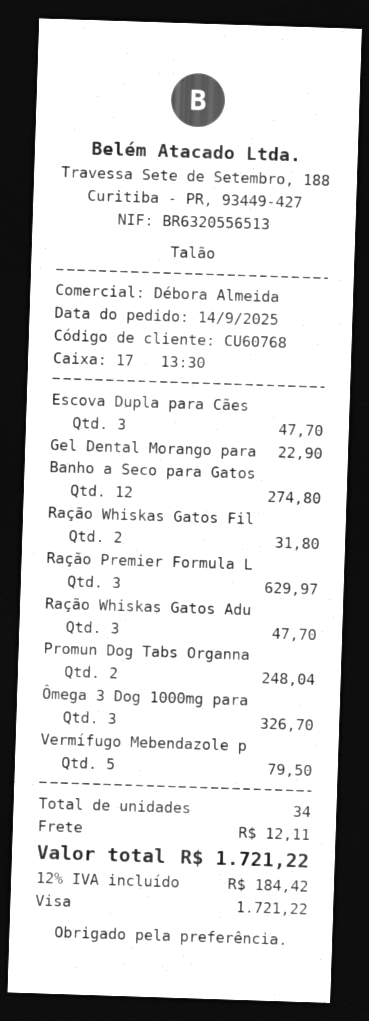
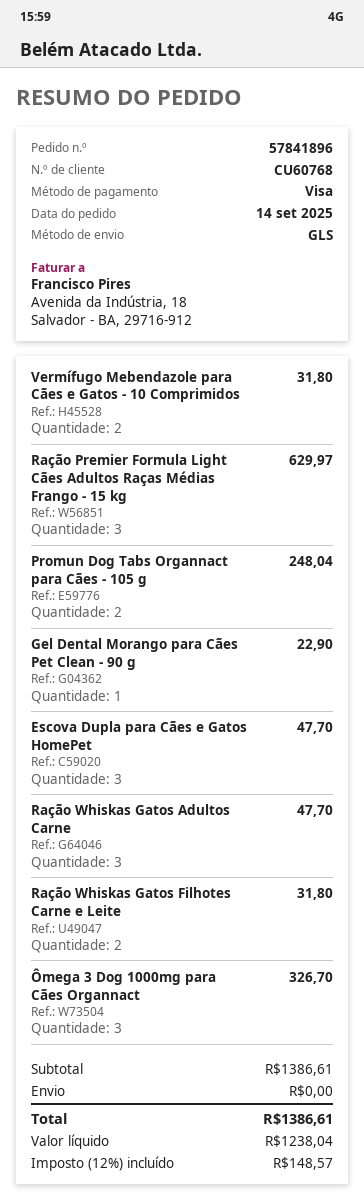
Banho a Seco para Gatos: 12 for 274.80 -> none
Vermífugo Mebendazole p: 5 for 79.50 -> 2 for 31.80
shipping: 12.11 -> 0.00
tax: 12% = 184.42 -> 12% = 148.57
total: 1721.22 -> 1386.61

